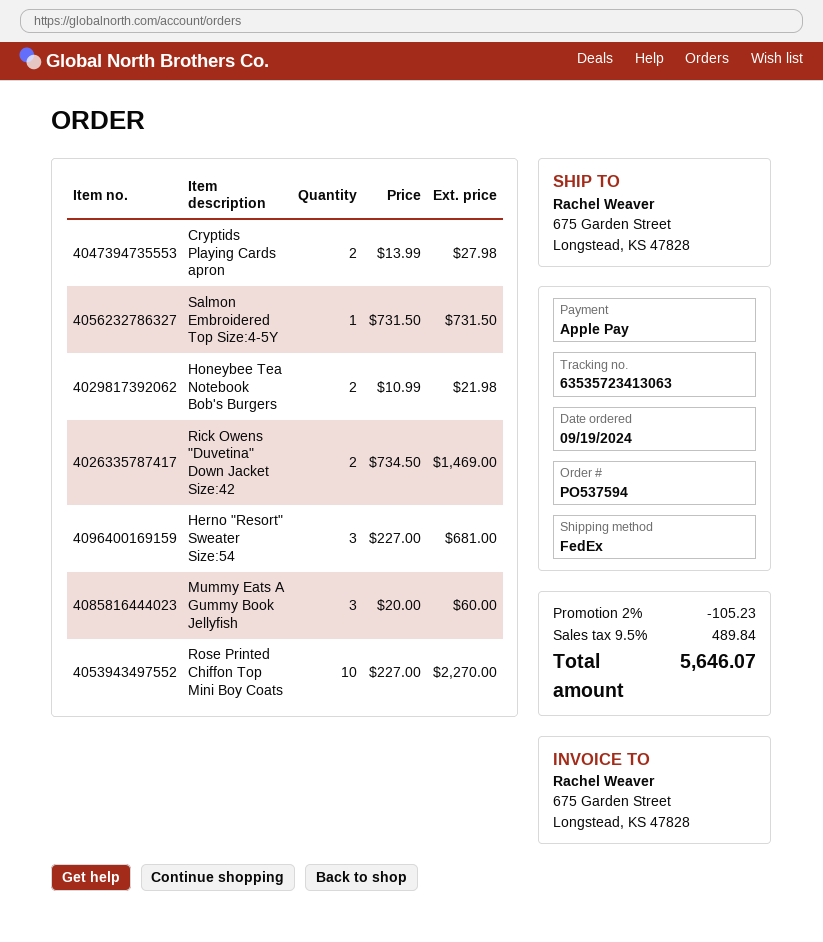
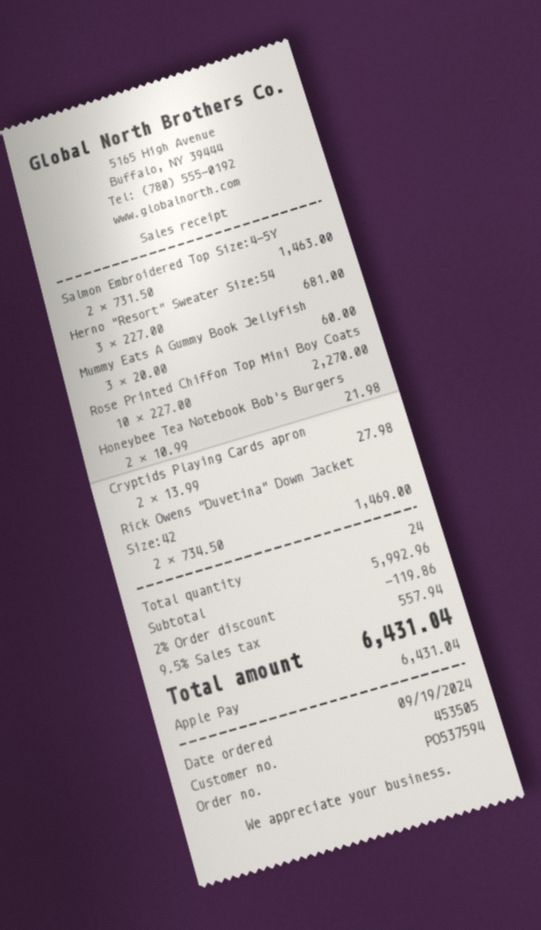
Salmon Embroidered Top Size:4-5Y: 1 x 731.50 = 731.50 -> 2 x 731.50 = 1463.00
discount: 2% = 105.23 -> 2% = 119.86
tax: 9.5% = 489.84 -> 9.5% = 557.94
total: 5646.07 -> 6431.04

